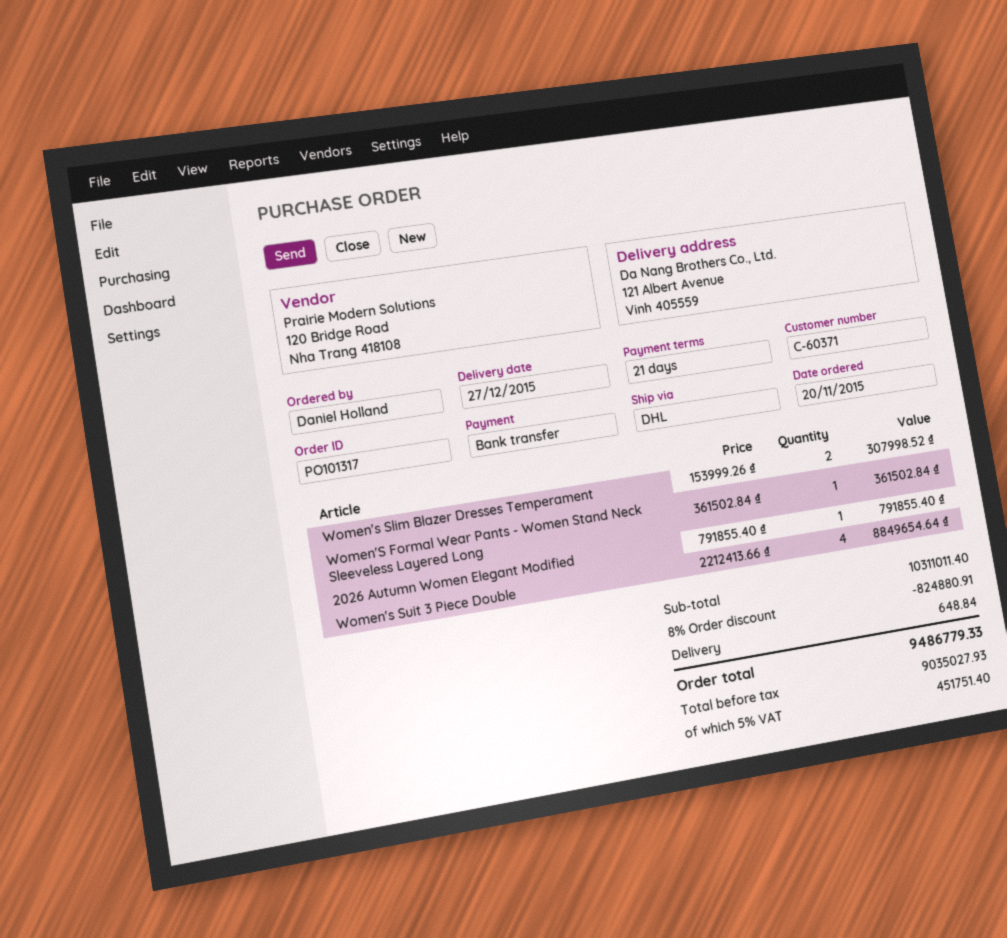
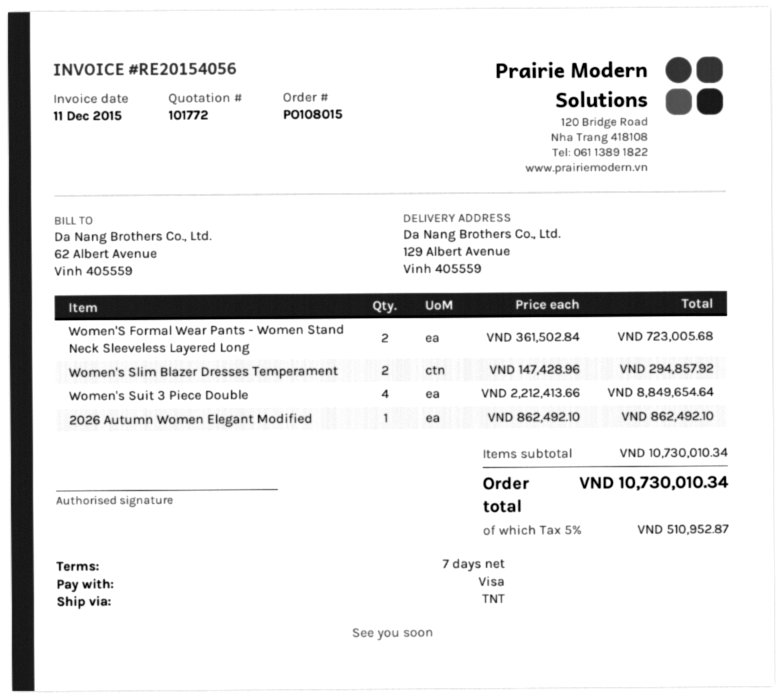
order number: PO101317 -> PO108015
payment terms: 21 days -> 7 days
payment method: bank transfer -> Visa
shipping method: DHL -> TNT
ship to: 121 Albert Avenue, Vinh 405559 -> 129 Albert Avenue, Vinh 405559
Women's Slim Blazer Dresses Temperament: 2 x 153999.26 = 307998.52 -> 2 x 147428.96 = 294857.92
Women'S Formal Wear Pants - Women Stand Neck Sleeveless Layered Long: 1 x 361502.84 = 361502.84 -> 2 x 361502.84 = 723005.68
2026 Autumn Women Elegant Modified: 1 x 791855.40 = 791855.40 -> 1 x 862492.10 = 862492.10
subtotal: 10311011.40 -> 10730010.34
discount: 8% = 824880.91 -> none
shipping: 648.84 -> none
tax: 5% = 451751.40 -> 5% = 510952.87
total: 9486779.33 -> 10730010.34

